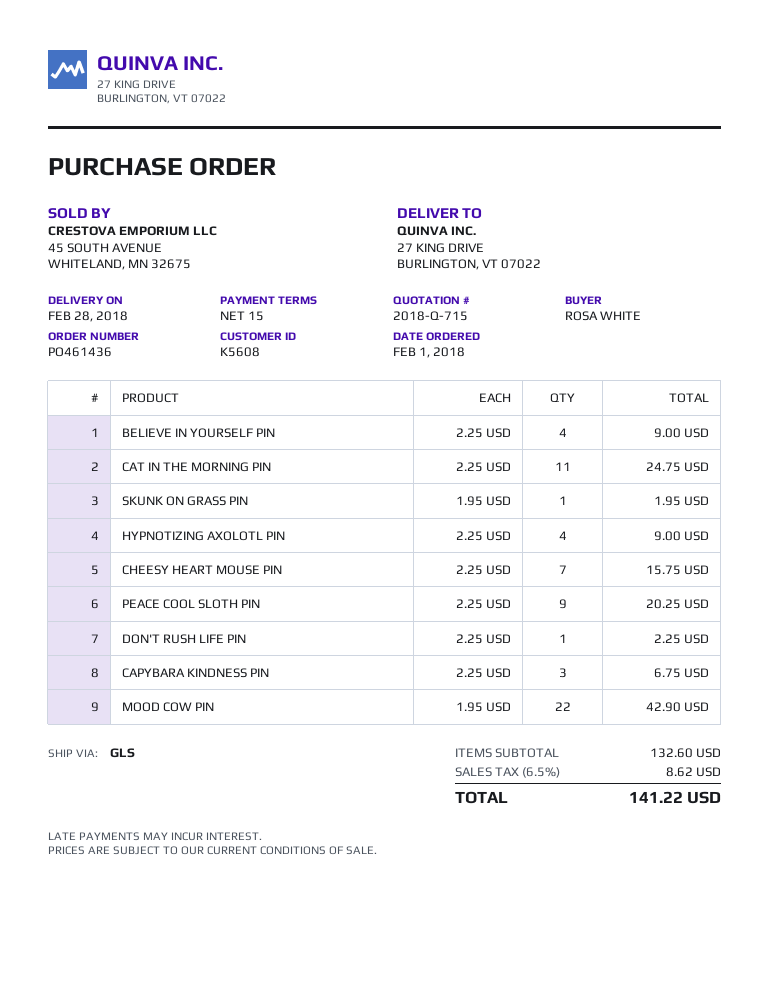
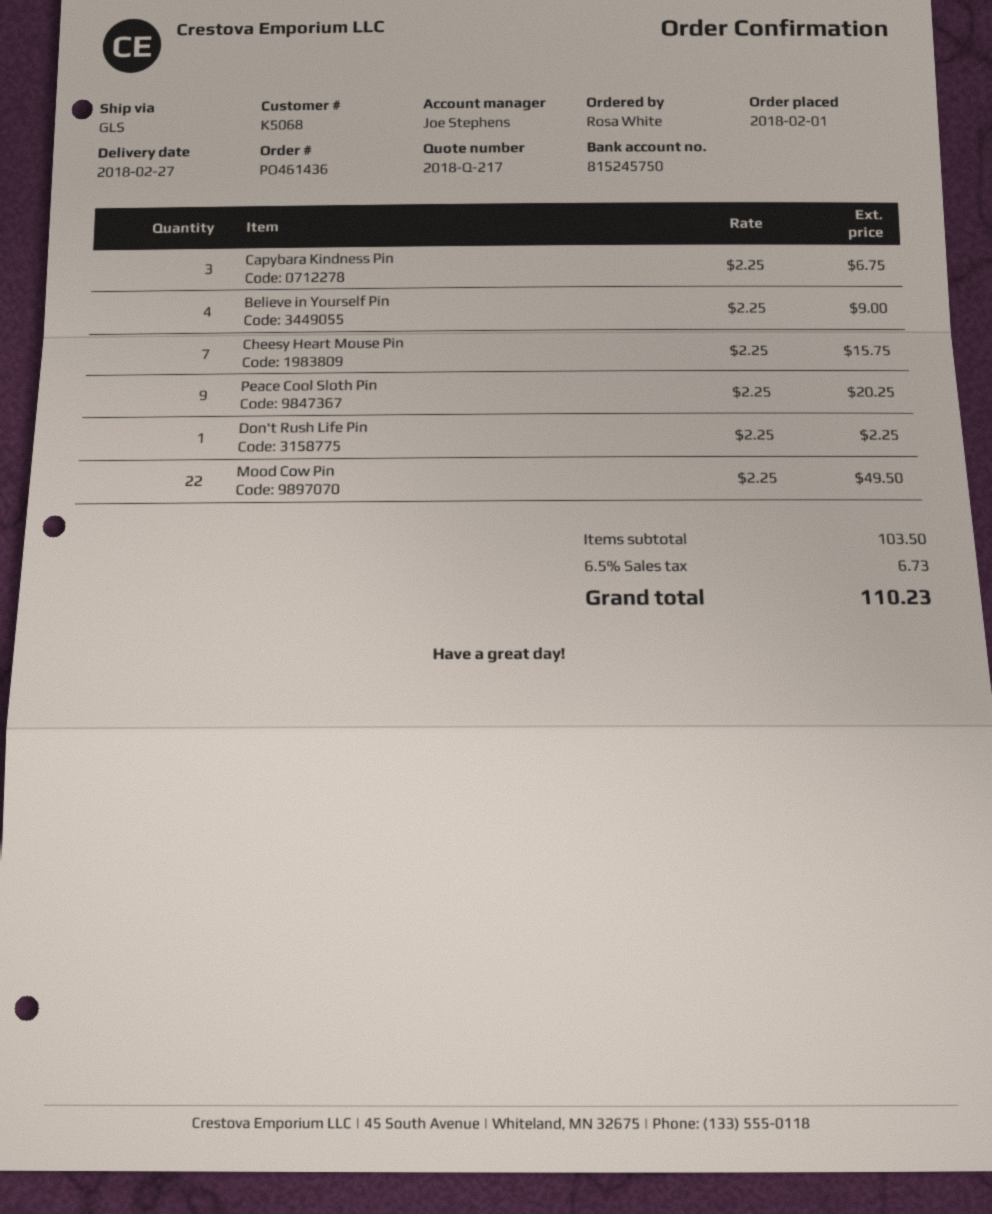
quote number: 2018-Q-715 -> 2018-Q-217
delivery date: 2018-02-28 -> 2018-02-27
customer number: K5608 -> K5068
CAT IN THE MORNING PIN: 11 x 2.25 = 24.75 -> none
SKUNK ON GRASS PIN: 1 x 1.95 = 1.95 -> none
HYPNOTIZING AXOLOTL PIN: 4 x 2.25 = 9.00 -> none
MOOD COW PIN: 22 x 1.95 = 42.90 -> 22 x 2.25 = 49.50
subtotal: 132.60 -> 103.50
tax: 6.5% = 8.62 -> 6.5% = 6.73
total: 141.22 -> 110.23

